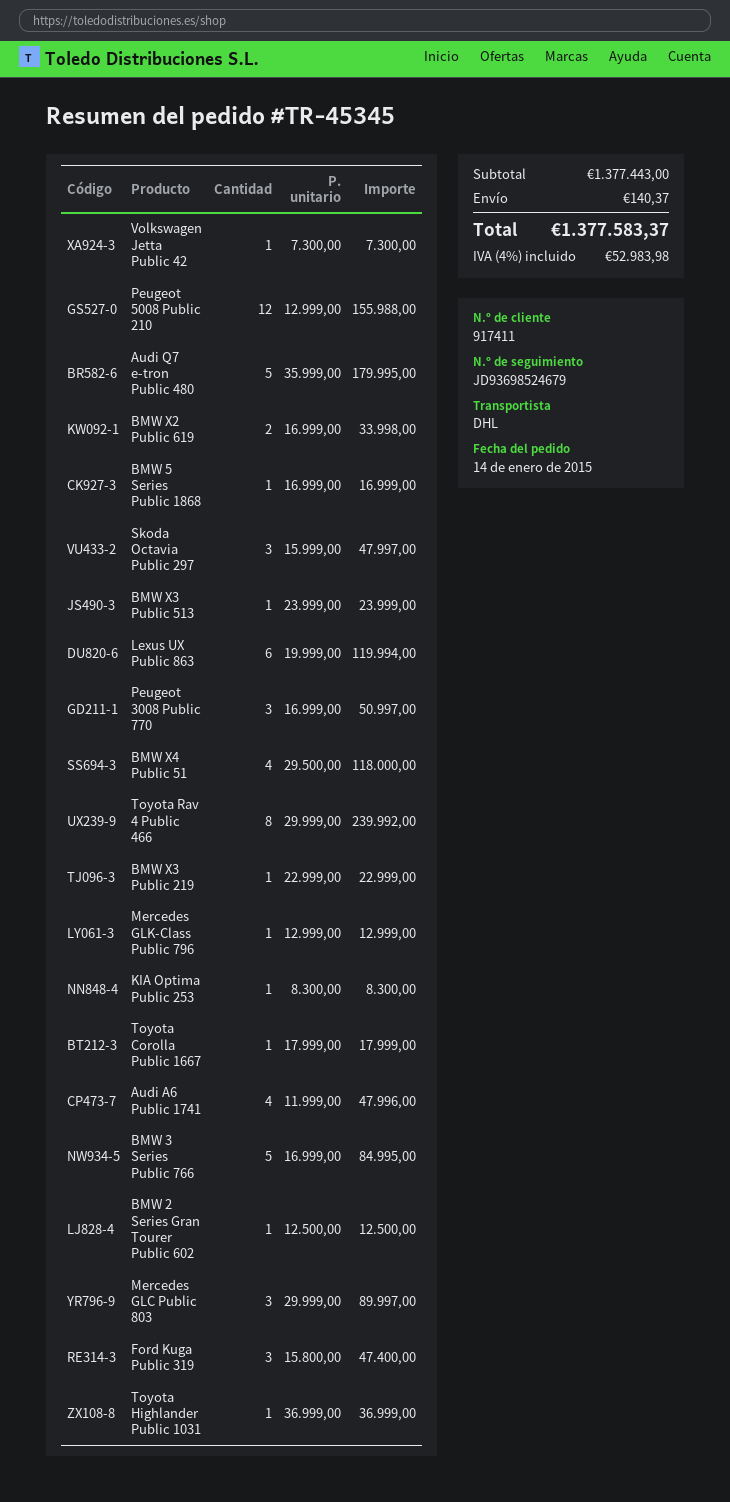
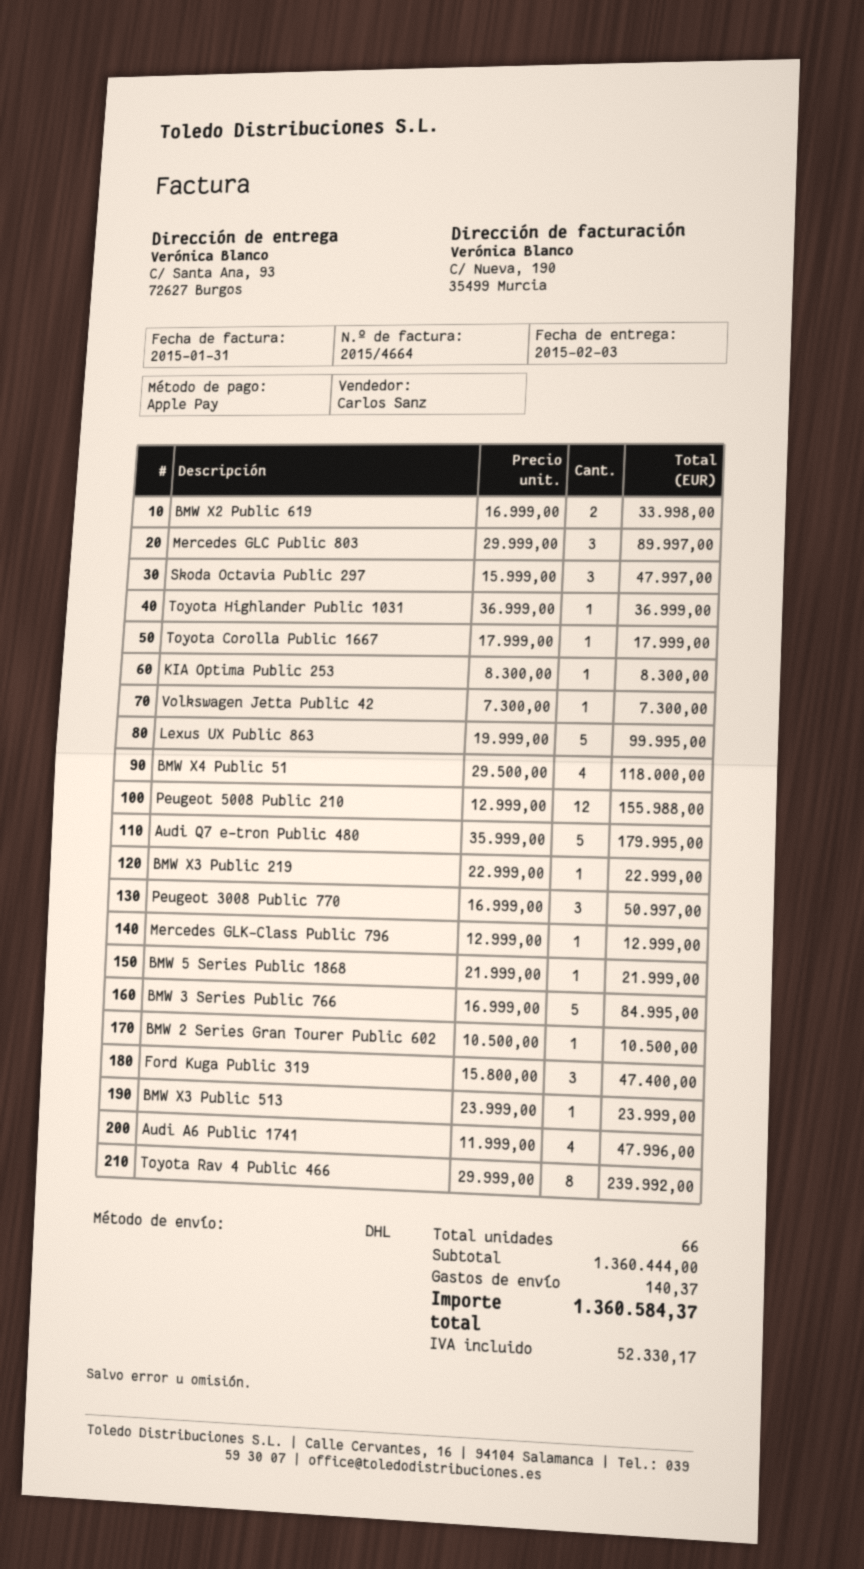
BMW 5 Series Public 1868: 1 x 16999.00 = 16999.00 -> 1 x 21999.00 = 21999.00
Lexus UX Public 863: 6 x 19999.00 = 119994.00 -> 5 x 19999.00 = 99995.00
BMW 2 Series Gran Tourer Public 602: 1 x 12500.00 = 12500.00 -> 1 x 10500.00 = 10500.00
subtotal: 1377443.00 -> 1360444.00
tax: 52983.98 -> 52330.17
total: 1377583.37 -> 1360584.37

